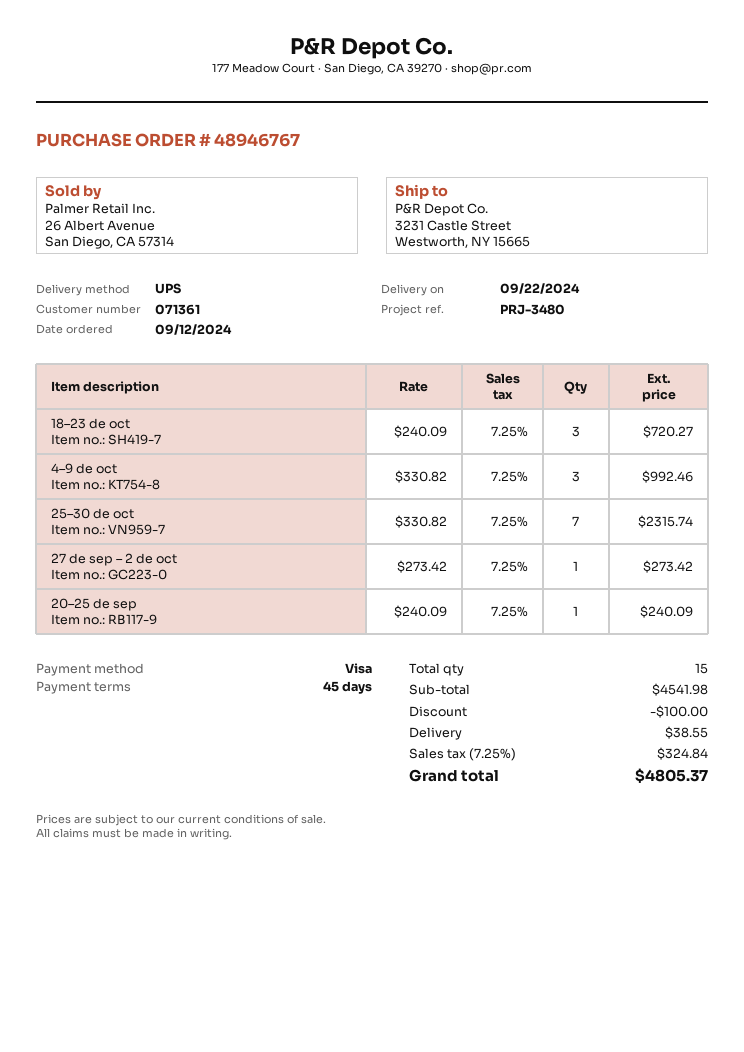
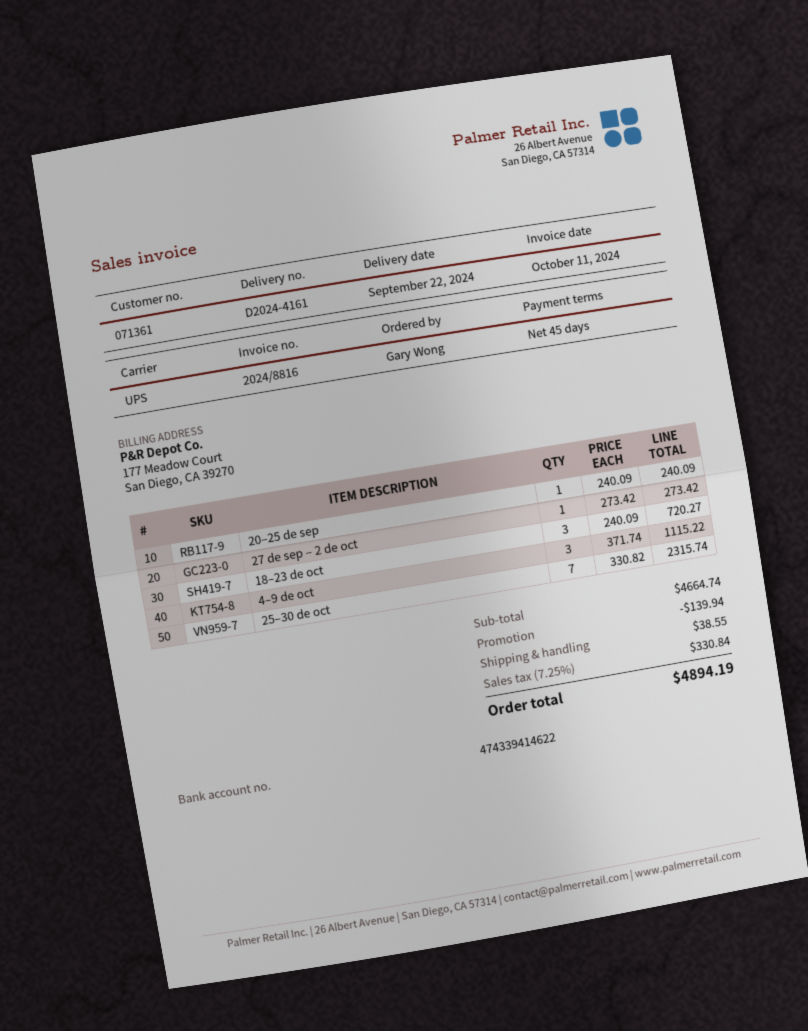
4–9 de oct: 3 x 330.82 = 992.46 -> 3 x 371.74 = 1115.22
subtotal: 4541.98 -> 4664.74
discount: 100.00 -> 139.94
tax: 7.25% = 324.84 -> 7.25% = 330.84
total: 4805.37 -> 4894.19

